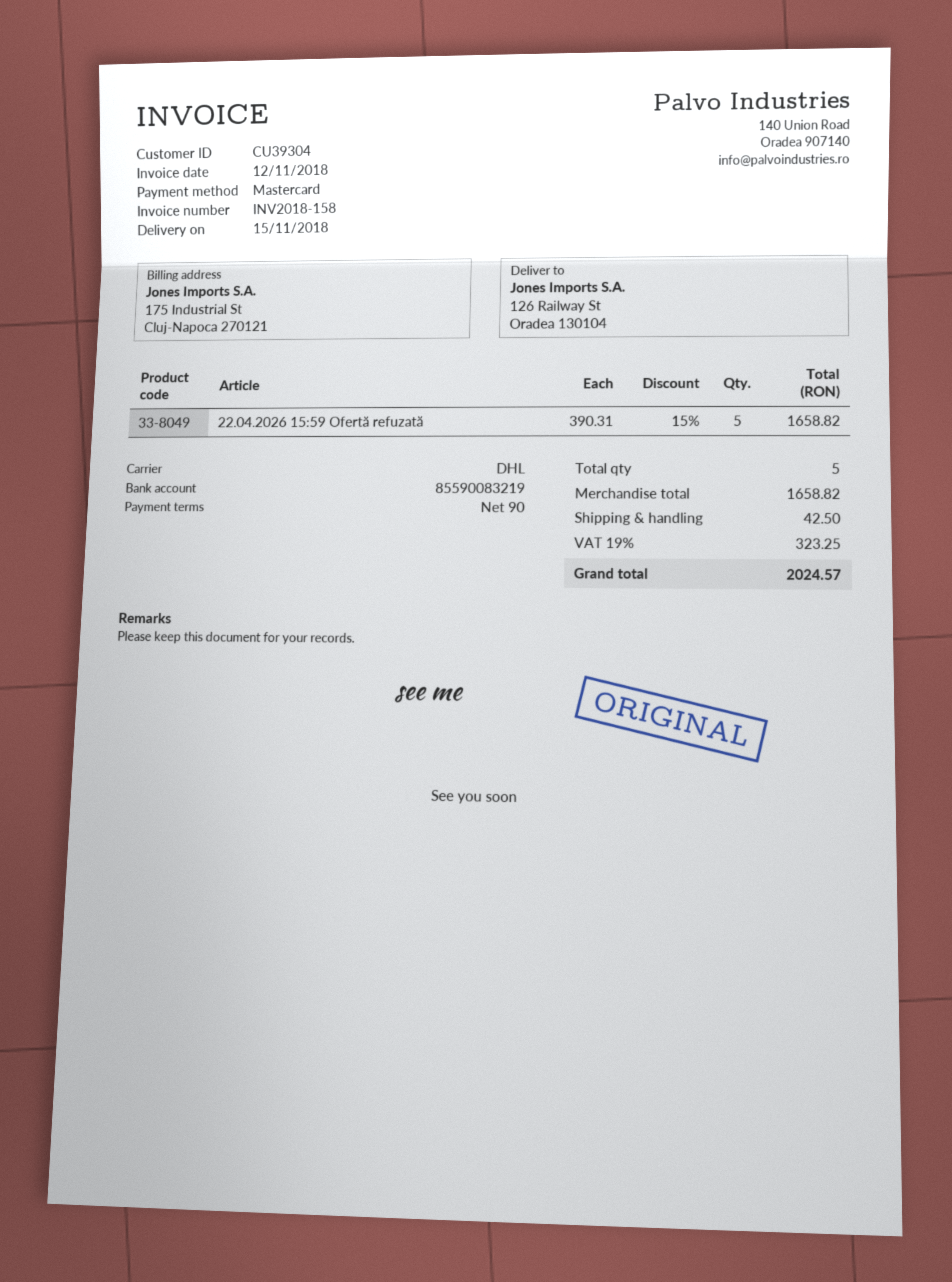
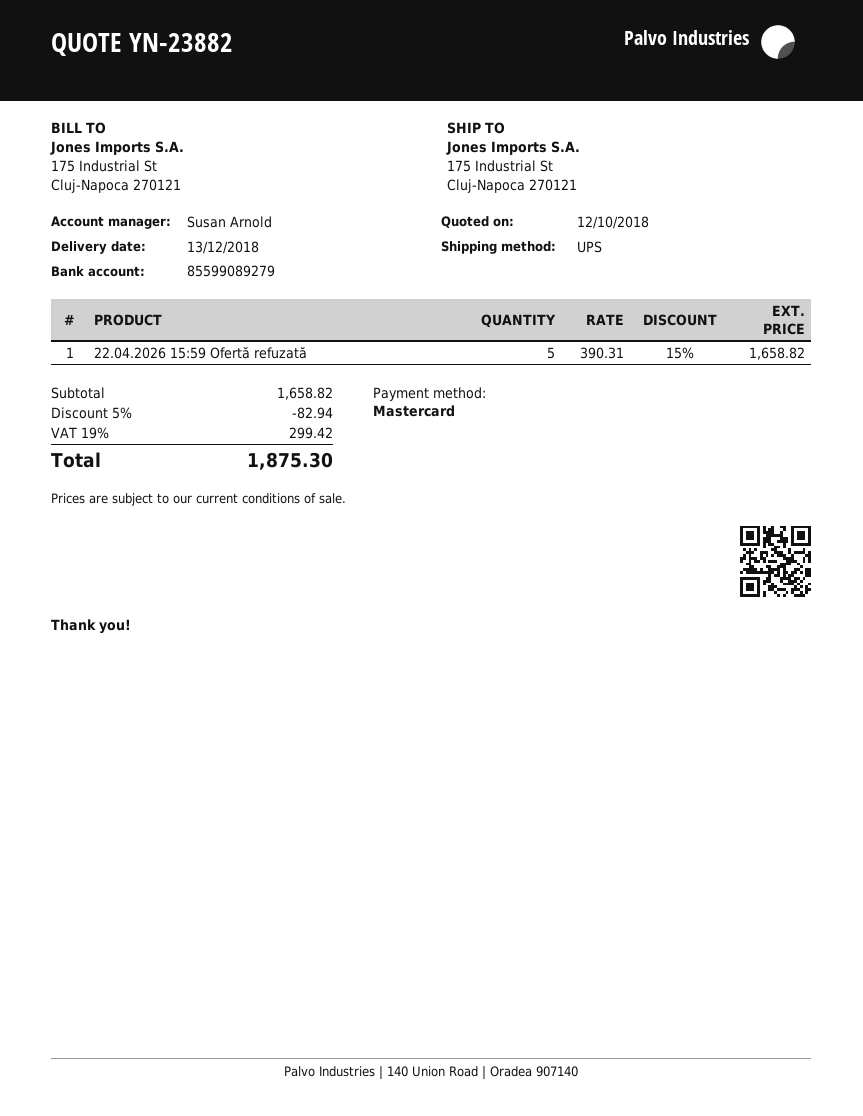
delivery date: 2018-11-15 -> 2018-12-13
bank account: 85590083219 -> 85599089279
shipping method: DHL -> UPS
ship to: 126 Railway St, Oradea 130104 -> 175 Industrial St, Cluj-Napoca 270121
discount: none -> 5% = 82.94
shipping: 42.50 -> none
tax: 19% = 323.25 -> 19% = 299.42
total: 2024.57 -> 1875.30

